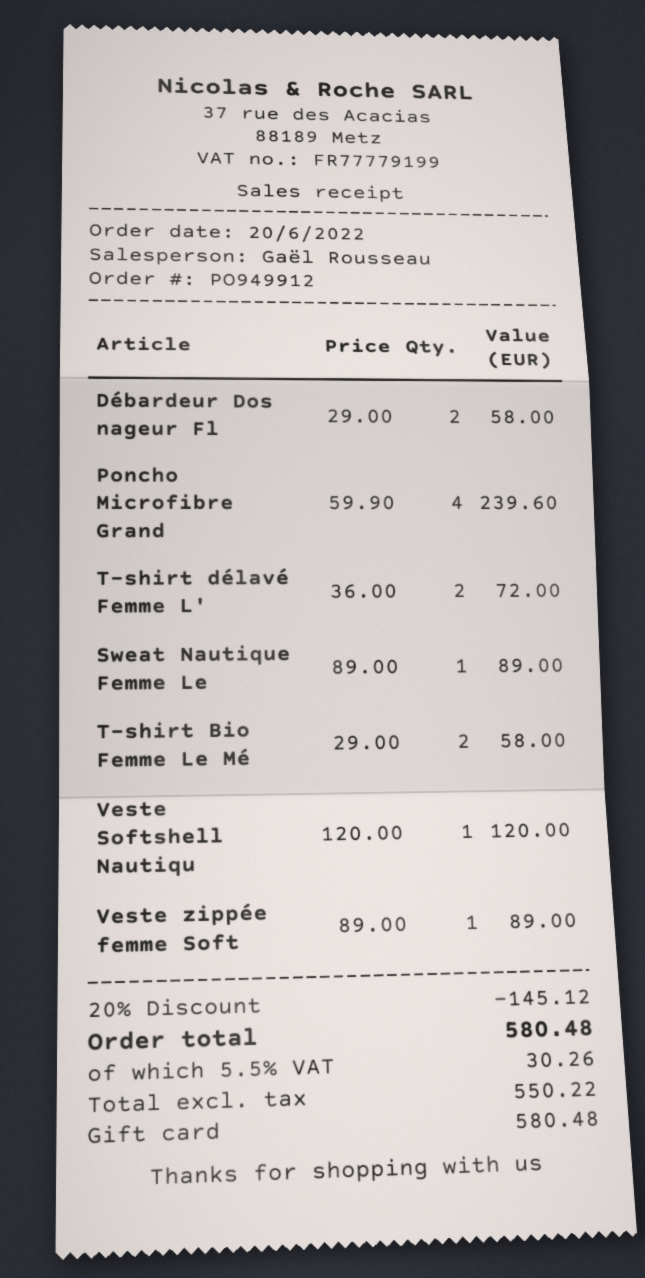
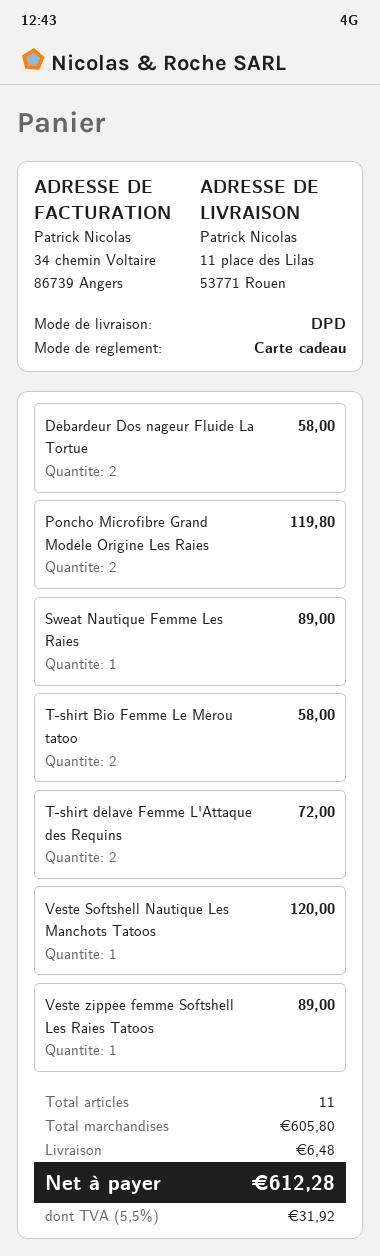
Poncho Microfibre Grand: 4 for 239.60 -> 2 for 119.80
discount: 20% = 145.12 -> none
shipping: none -> 6.48
tax: 5.5% = 30.26 -> 5.5% = 31.92
total: 580.48 -> 612.28

